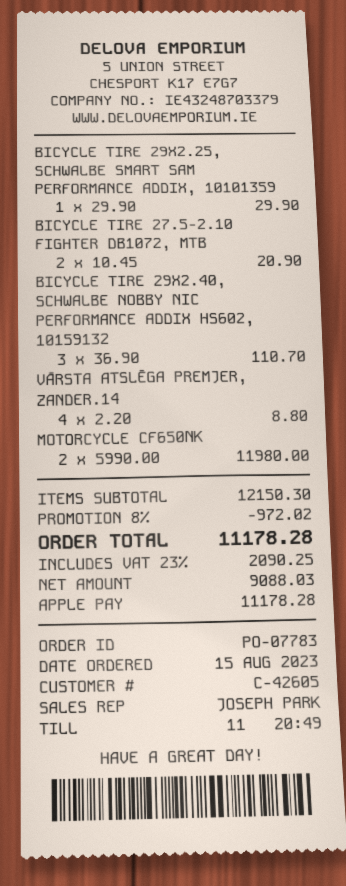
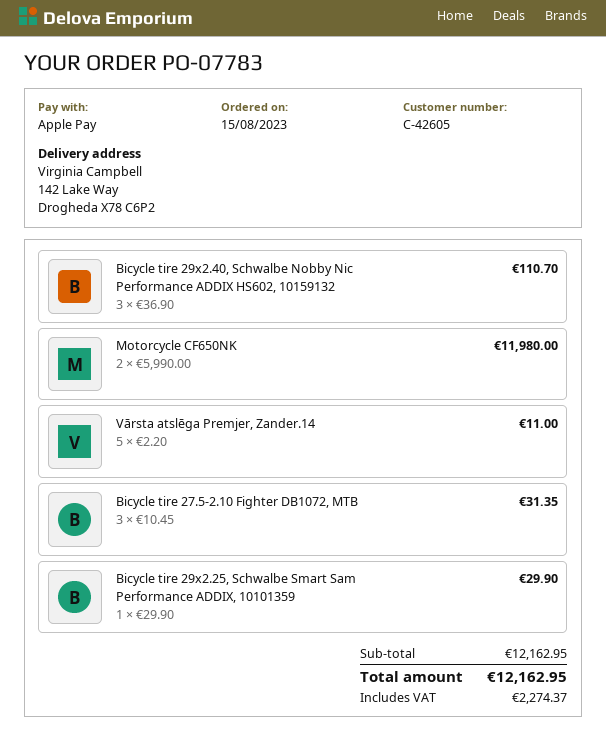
BICYCLE TIRE 27.5-2.10 FIGHTER DB1072, MTB: 2 x 10.45 = 20.90 -> 3 x 10.45 = 31.35
VĀRSTA ATSLĒGA PREMJER, ZANDER.14: 4 x 2.20 = 8.80 -> 5 x 2.20 = 11.00
subtotal: 12150.30 -> 12162.95
discount: 8% = 972.02 -> none
tax: 2090.25 -> 2274.37
total: 11178.28 -> 12162.95

